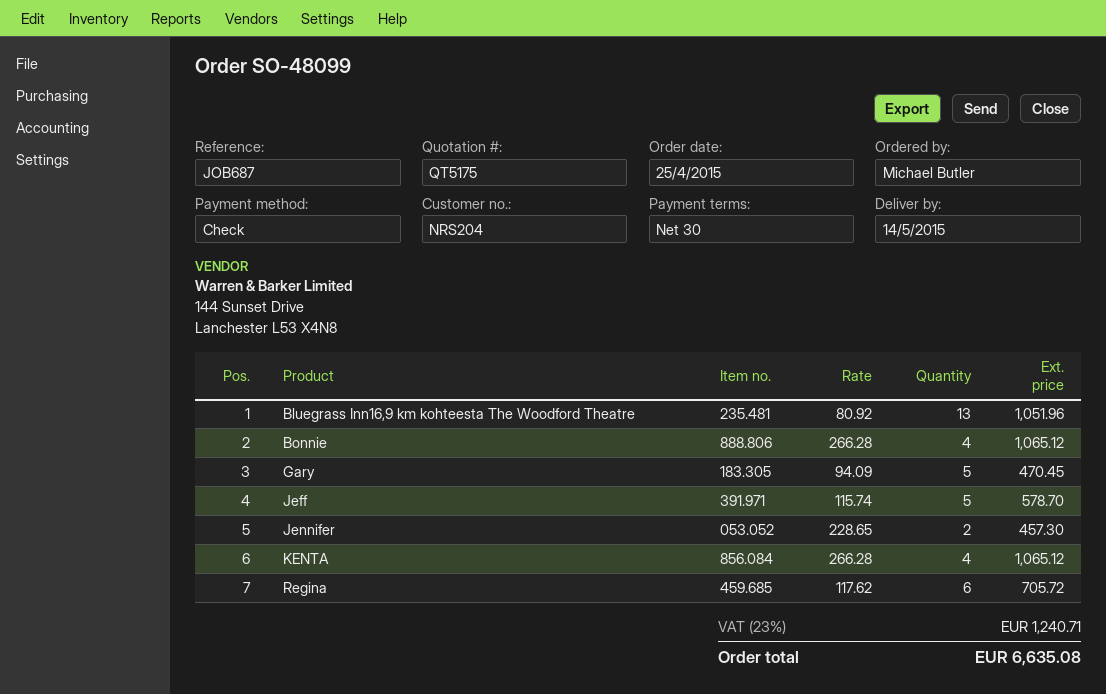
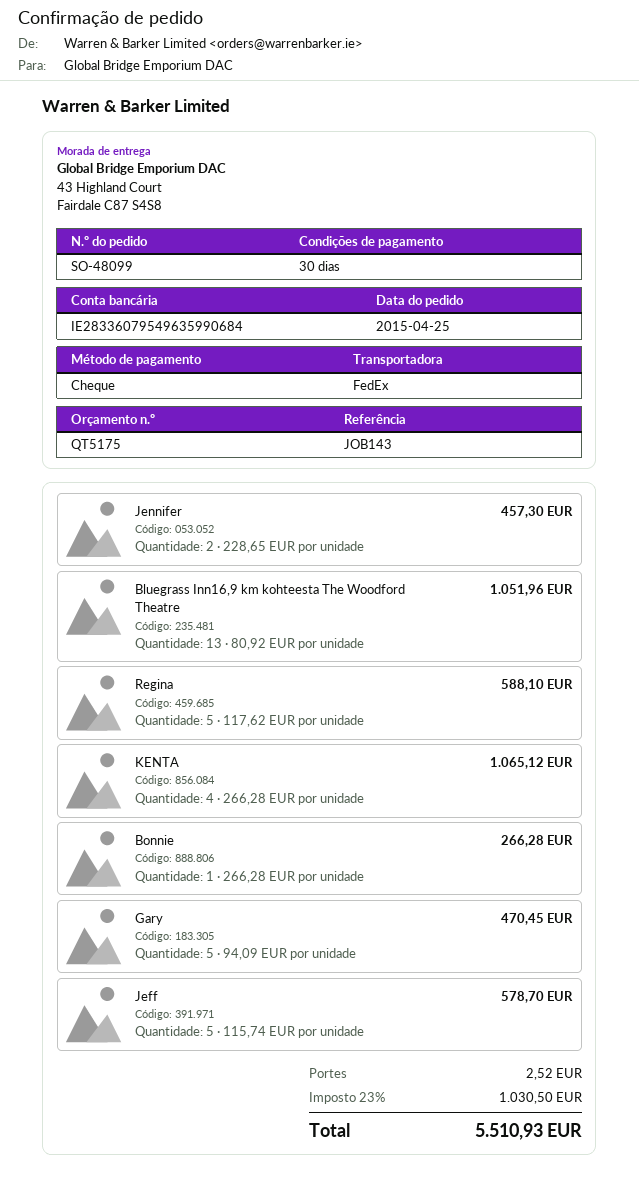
reference: JOB687 -> JOB143
Bonnie: 4 x 266.28 = 1065.12 -> 1 x 266.28 = 266.28
Regina: 6 x 117.62 = 705.72 -> 5 x 117.62 = 588.10
shipping: none -> 2.52
tax: 23% = 1240.71 -> 23% = 1030.50
total: 6635.08 -> 5510.93

